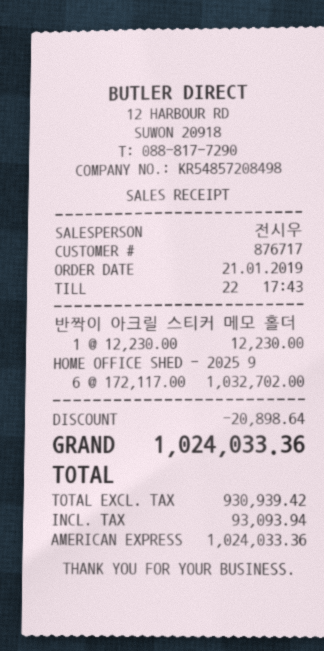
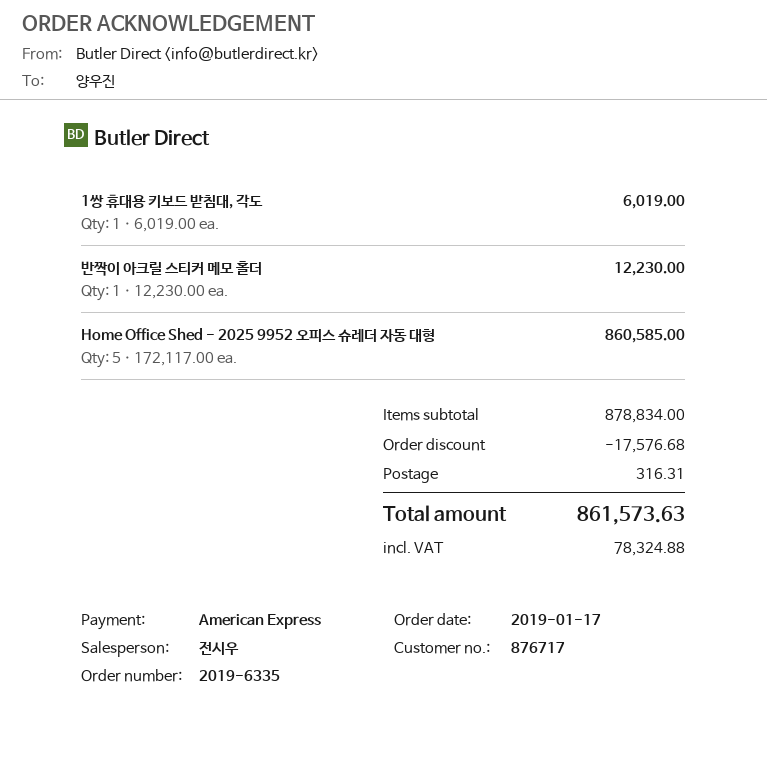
order date: 2019-01-21 -> 2019-01-17
HOME OFFICE SHED - 2025 9: 6 x 172117.00 = 1032702.00 -> 5 x 172117.00 = 860585.00
1쌍 휴대용 키보드 받침대, 각도: none -> 1 x 6019.00 = 6019.00
discount: 20898.64 -> 17576.68
shipping: none -> 316.31
tax: 93093.94 -> 78324.88
total: 1024033.36 -> 861573.63

